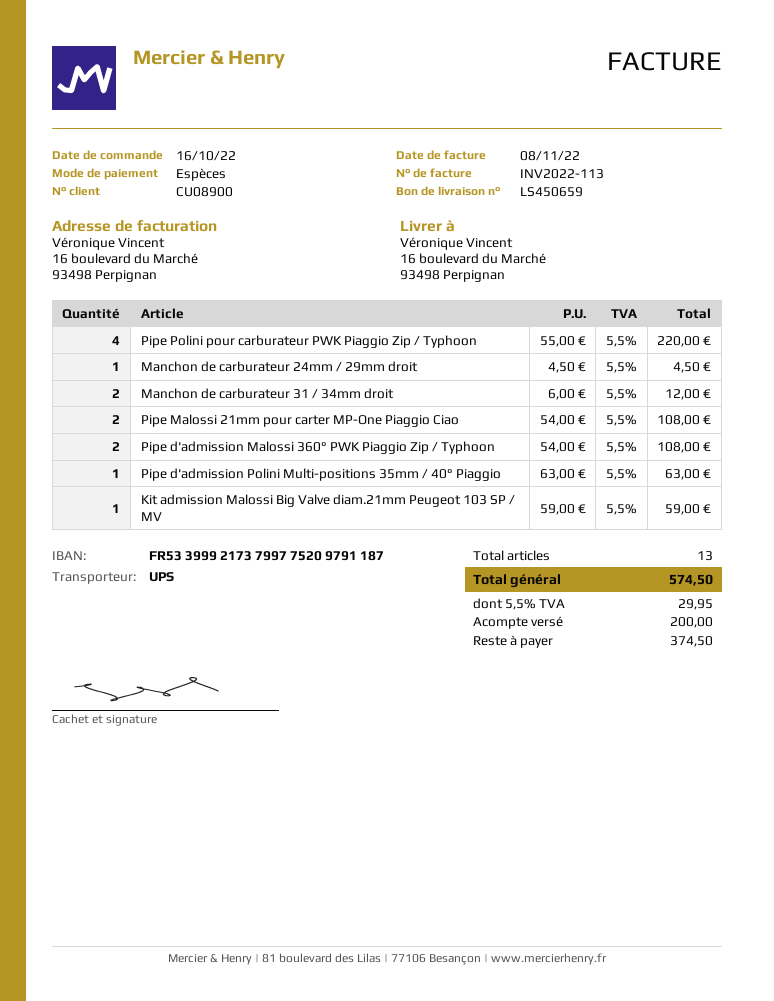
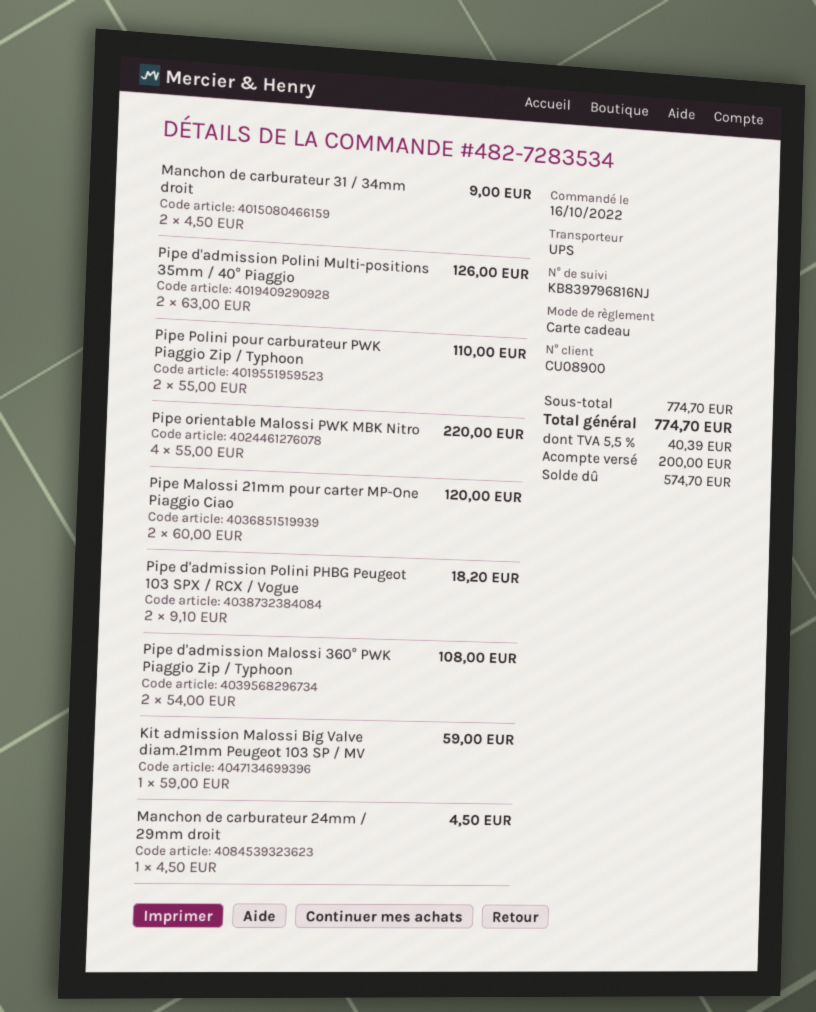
payment method: cash -> gift card
Pipe Polini pour carburateur PWK Piaggio Zip / Typhoon: 4 x 55.00 = 220.00 -> 2 x 55.00 = 110.00
Manchon de carburateur 31 / 34mm droit: 2 x 6.00 = 12.00 -> 2 x 4.50 = 9.00
Pipe Malossi 21mm pour carter MP-One Piaggio Ciao: 2 x 54.00 = 108.00 -> 2 x 60.00 = 120.00
Pipe d'admission Polini Multi-positions 35mm / 40° Piaggio: 1 x 63.00 = 63.00 -> 2 x 63.00 = 126.00
Pipe orientable Malossi PWK MBK Nitro: none -> 4 x 55.00 = 220.00
Pipe d'admission Polini PHBG Peugeot 103 SPX / RCX / Vogue: none -> 2 x 9.10 = 18.20
tax: 5.5% = 29.95 -> 5.5% = 40.39
total: 574.50 -> 774.70
balance: 374.50 -> 574.70

